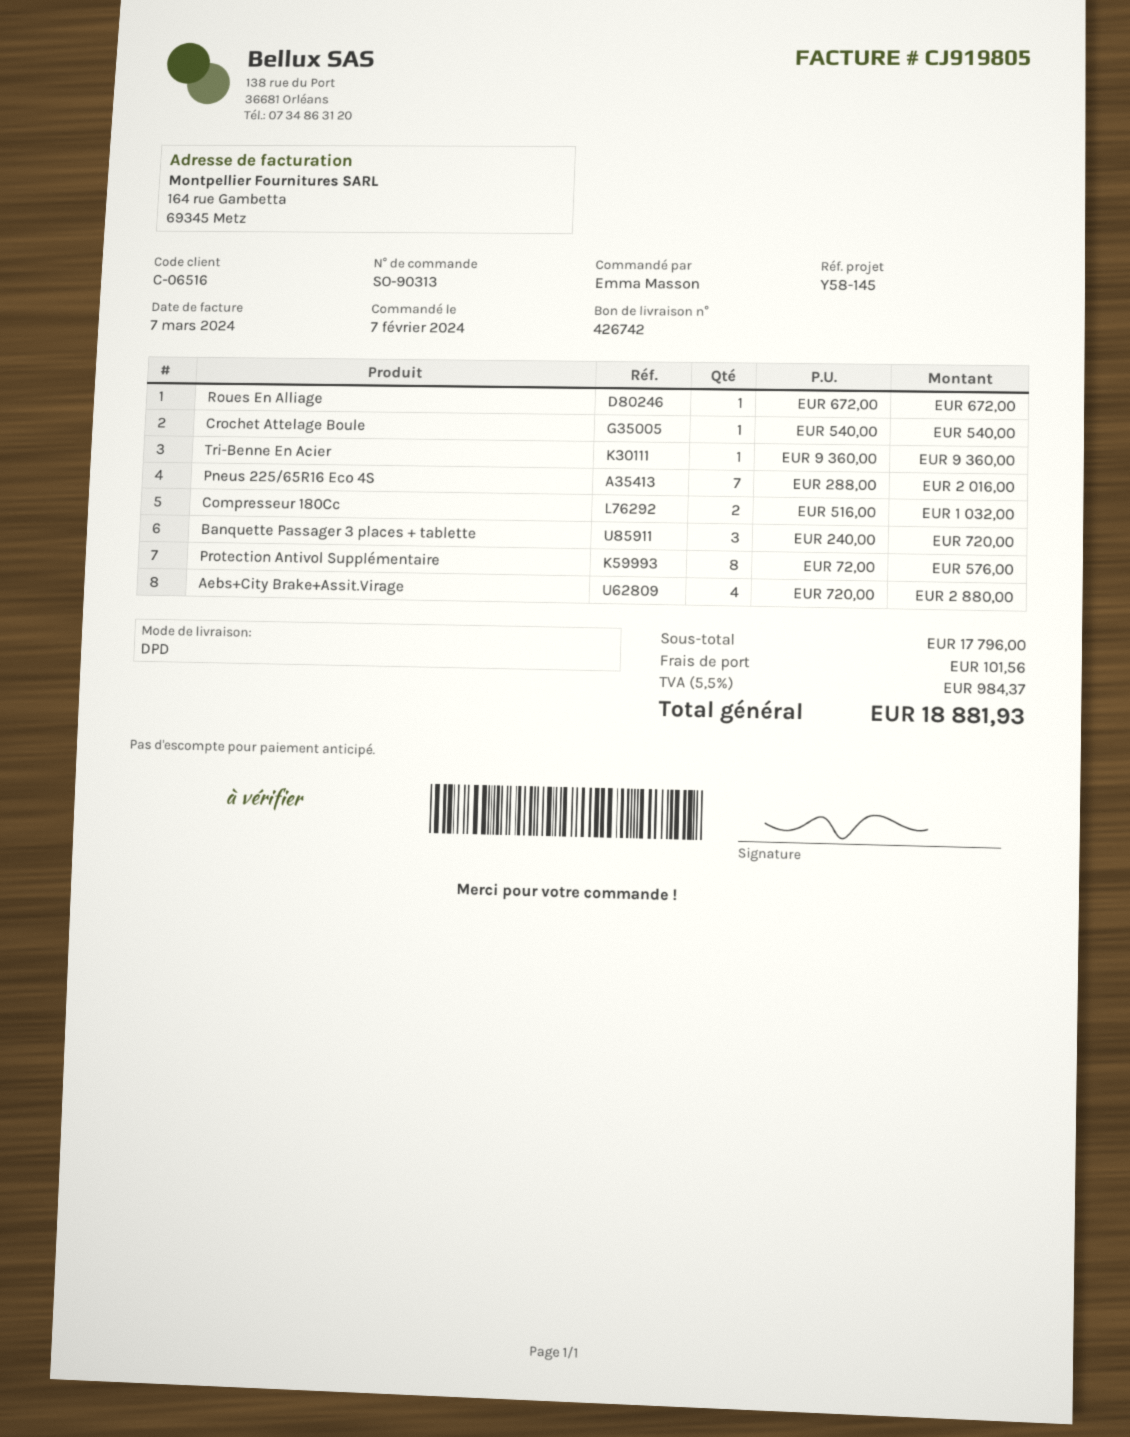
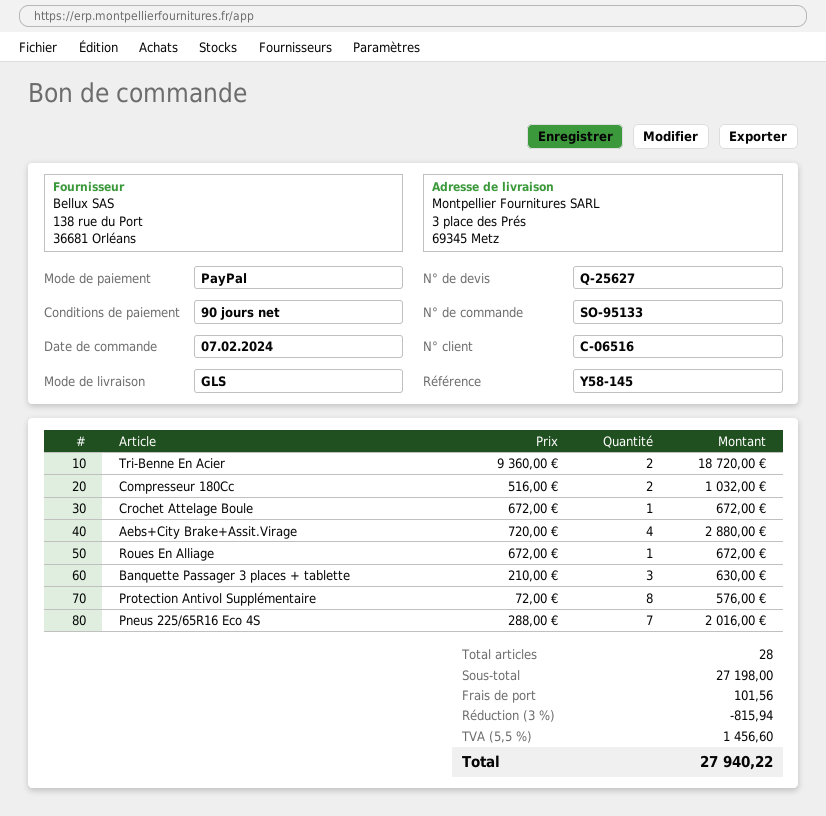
order number: SO-90313 -> SO-95133
shipping method: DPD -> GLS
Crochet Attelage Boule: 1 x 540.00 = 540.00 -> 1 x 672.00 = 672.00
Tri-Benne En Acier: 1 x 9360.00 = 9360.00 -> 2 x 9360.00 = 18720.00
Banquette Passager 3 places + tablette: 3 x 240.00 = 720.00 -> 3 x 210.00 = 630.00
subtotal: 17796.00 -> 27198.00
discount: none -> 3% = 815.94
tax: 5.5% = 984.37 -> 5.5% = 1456.60
total: 18881.93 -> 27940.22

